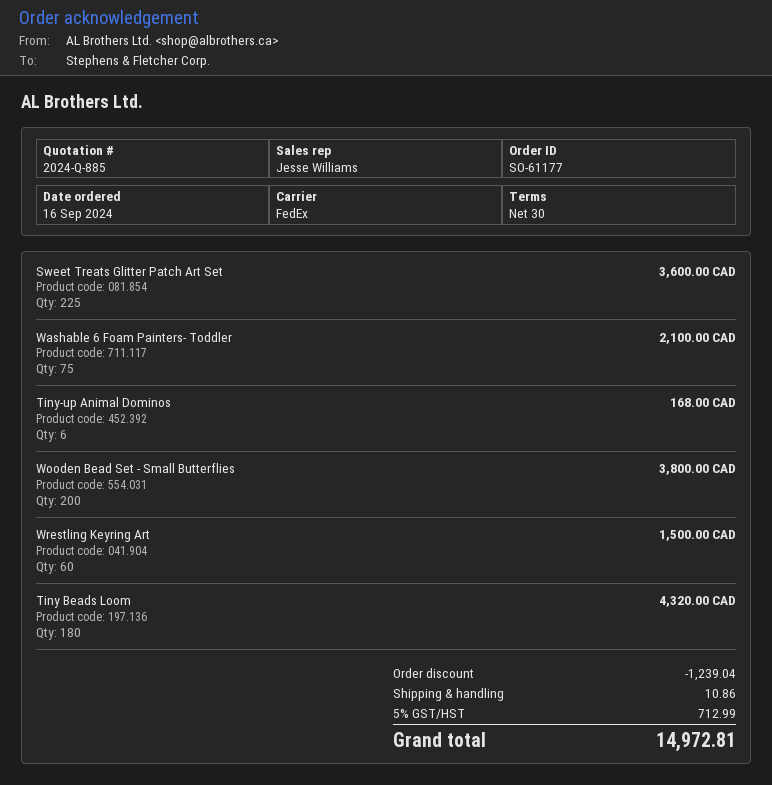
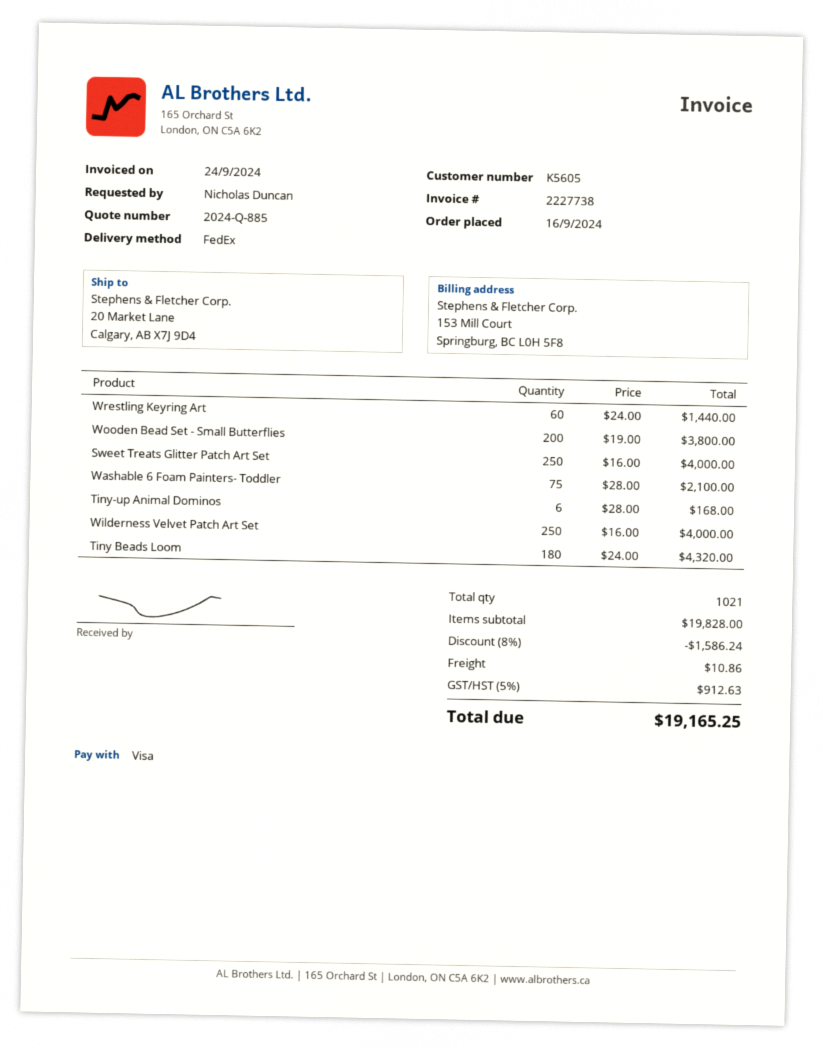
Sweet Treats Glitter Patch Art Set: 225 for 3600.00 -> 250 for 4000.00
Wrestling Keyring Art: 60 for 1500.00 -> 60 for 1440.00
Wilderness Velvet Patch Art Set: none -> 250 for 4000.00
discount: 1239.04 -> 1586.24
tax: 5% = 712.99 -> 5% = 912.63
total: 14972.81 -> 19165.25

